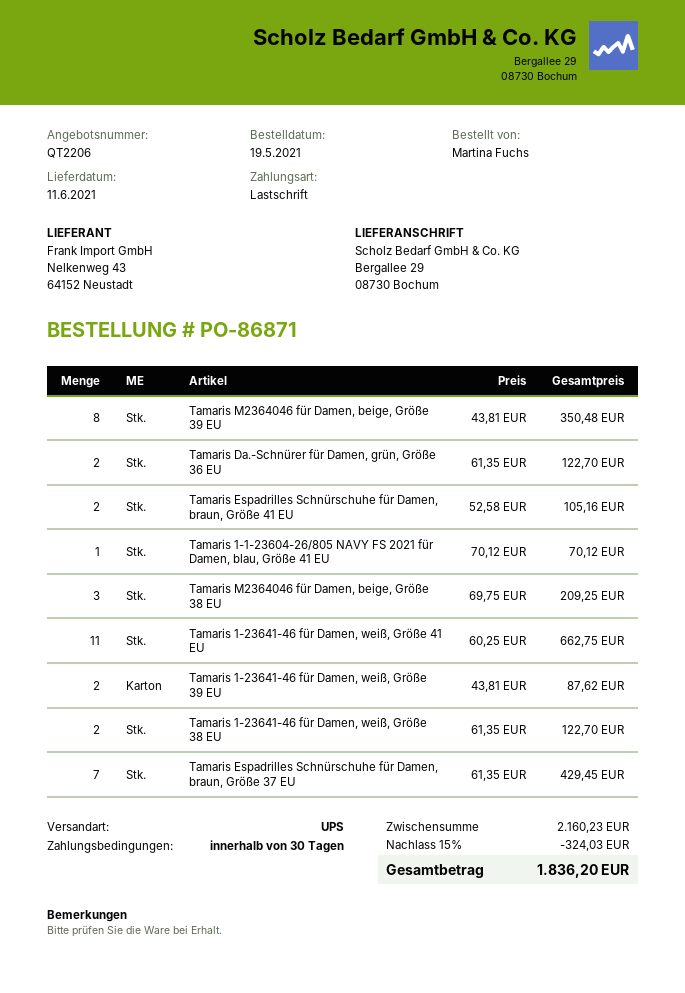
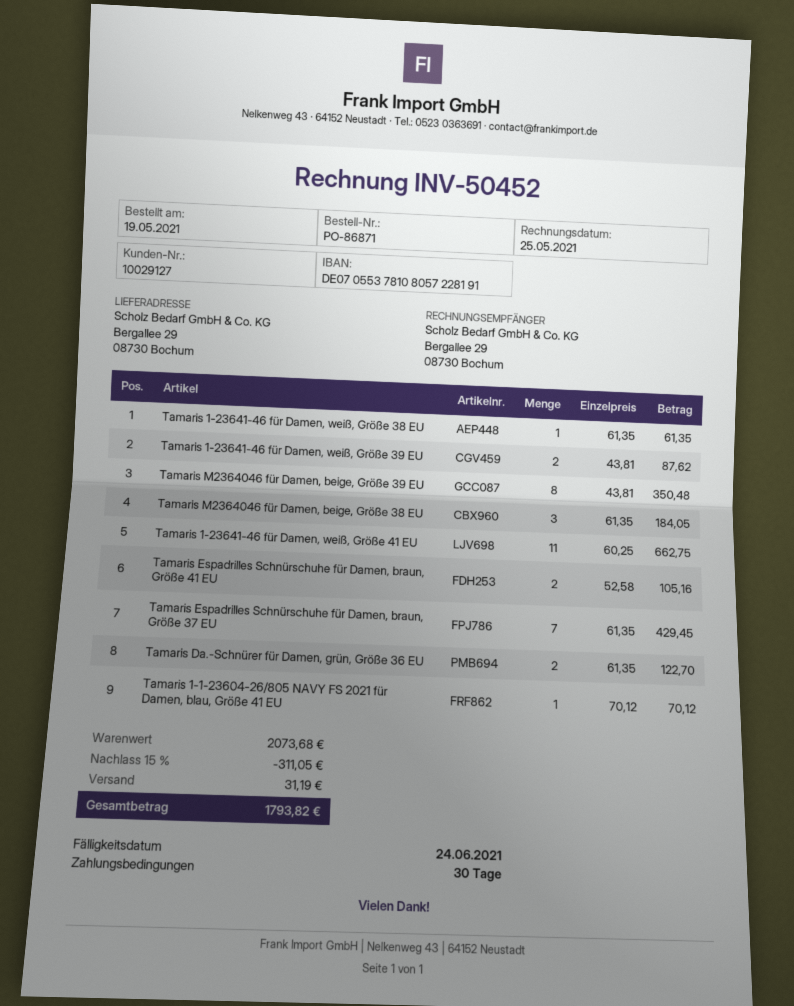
Tamaris M2364046 für Damen, beige, Größe 38 EU: 3 x 69.75 = 209.25 -> 3 x 61.35 = 184.05
Tamaris 1-23641-46 für Damen, weiß, Größe 38 EU: 2 x 61.35 = 122.70 -> 1 x 61.35 = 61.35
subtotal: 2160.23 -> 2073.68
discount: 15% = 324.03 -> 15% = 311.05
shipping: none -> 31.19
total: 1836.20 -> 1793.82

